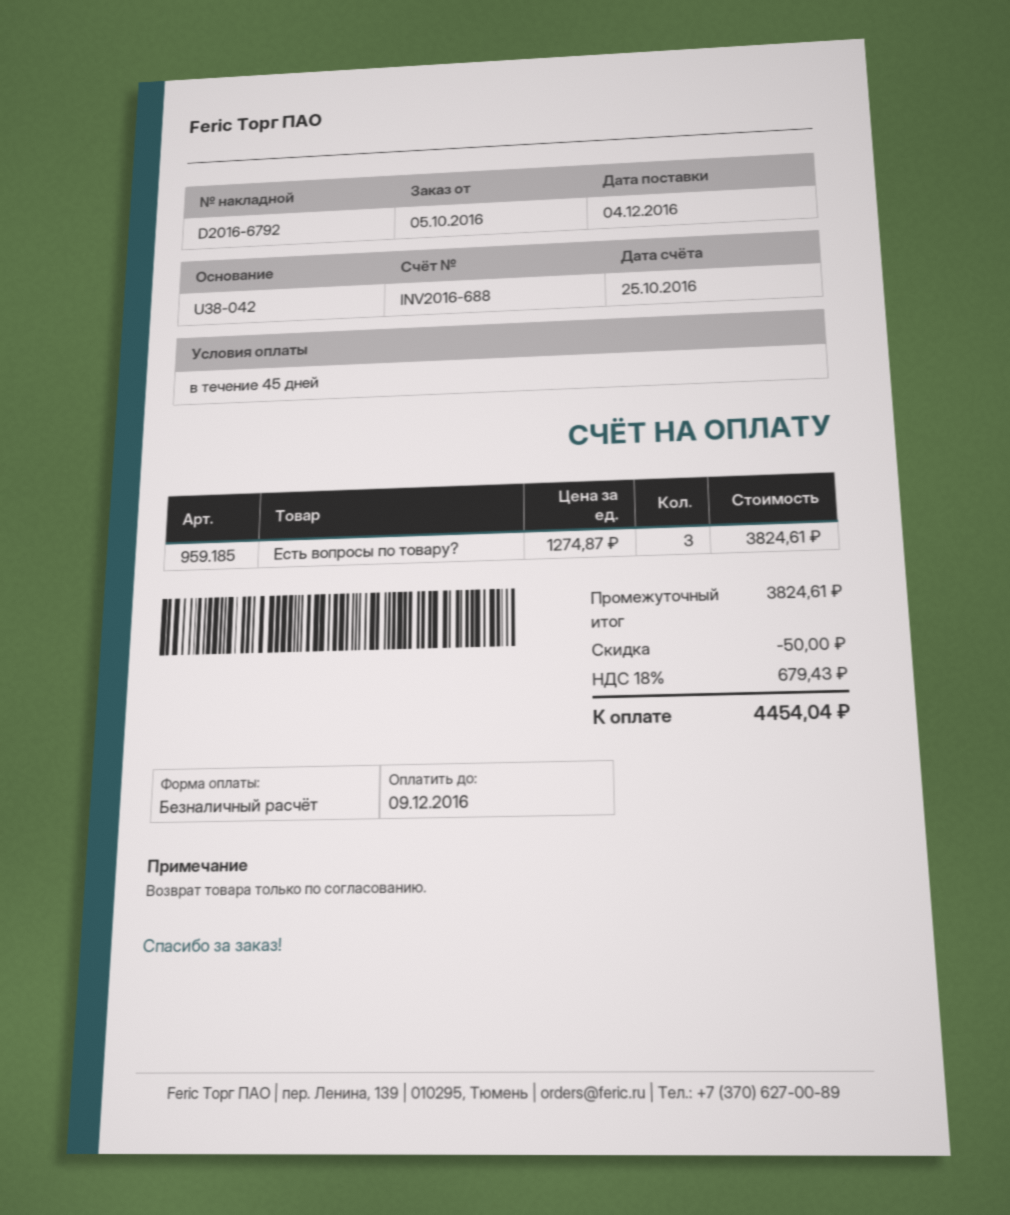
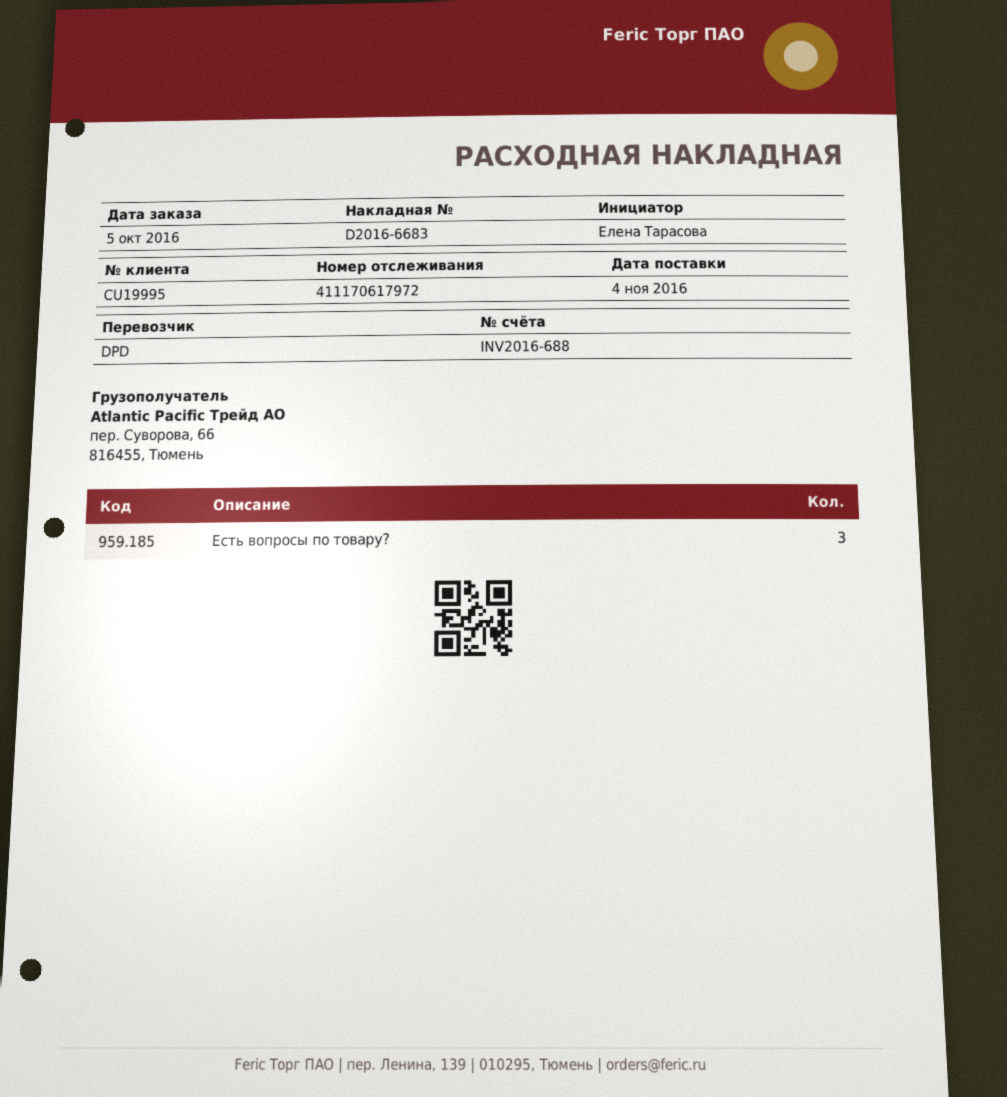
delivery note number: D2016-6792 -> D2016-6683
delivery date: 2016-12-04 -> 2016-11-04

